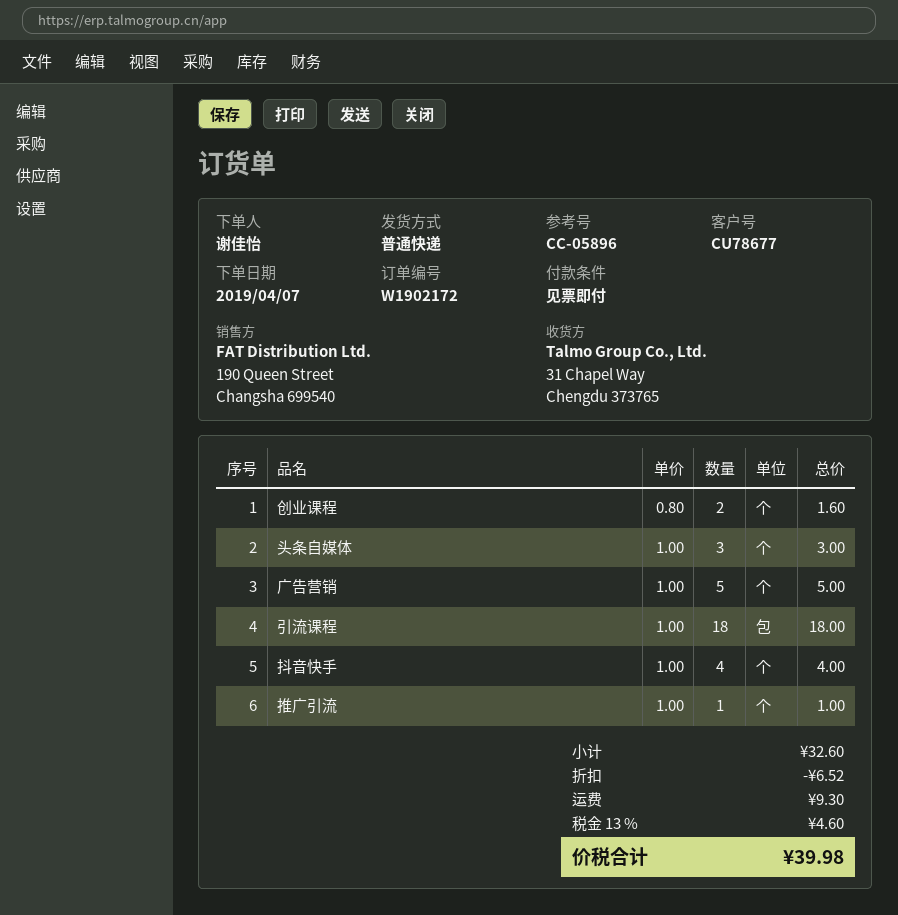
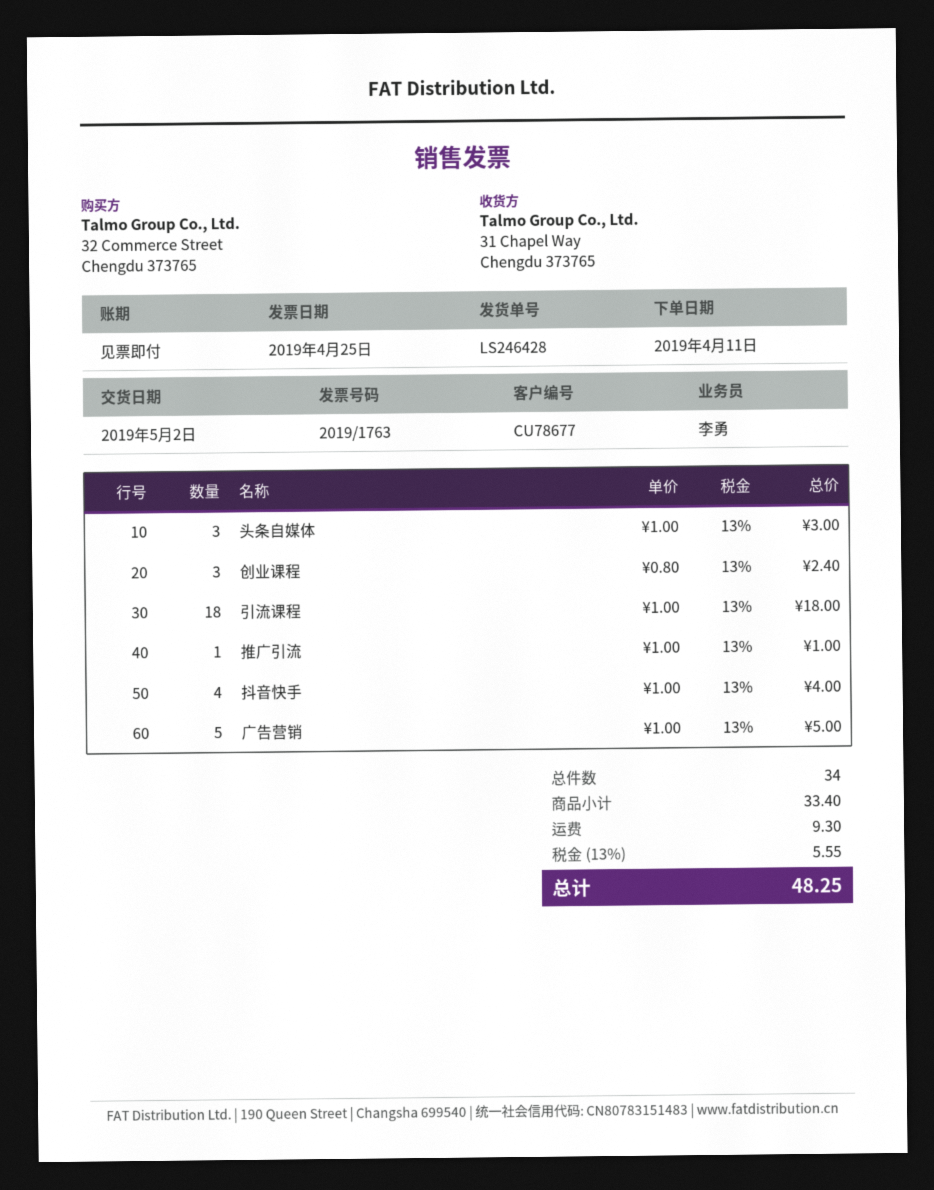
order date: 2019-04-07 -> 2019-04-11
创业课程: 2 x 0.80 = 1.60 -> 3 x 0.80 = 2.40
subtotal: 32.60 -> 33.40
discount: 6.52 -> none
tax: 13% = 4.60 -> 13% = 5.55
total: 39.98 -> 48.25

